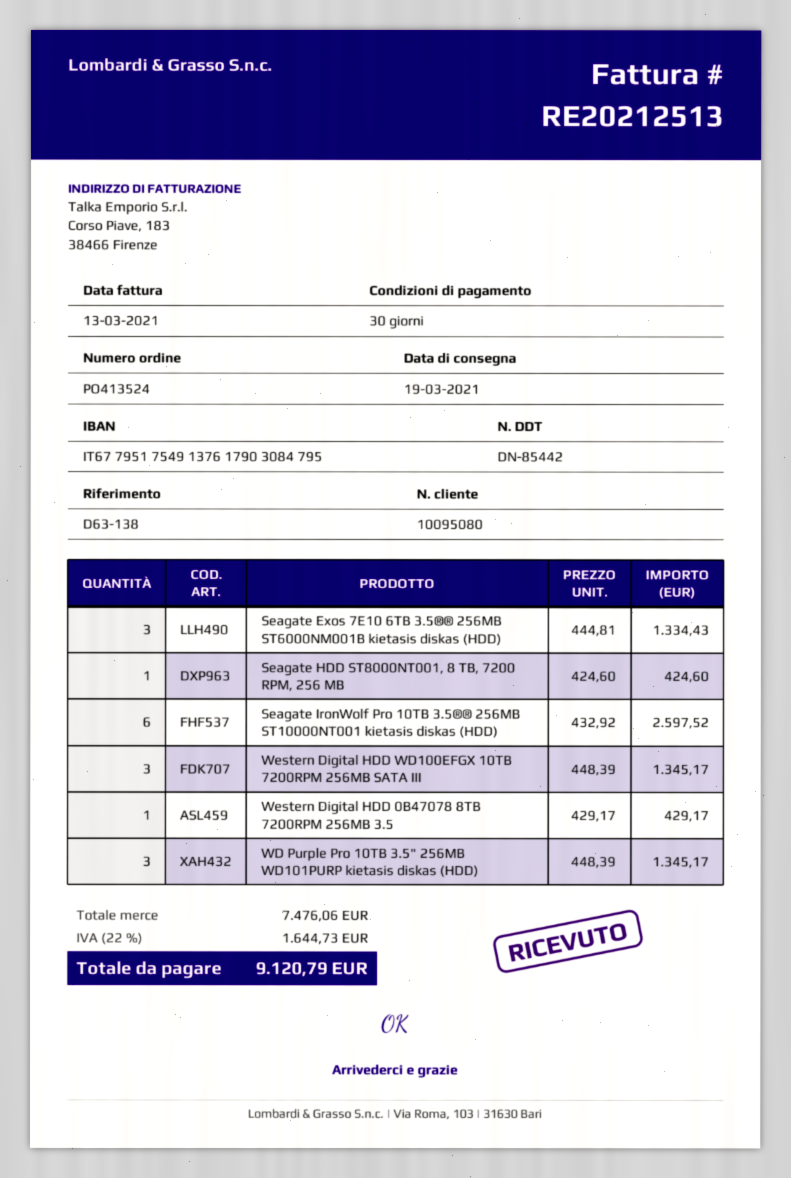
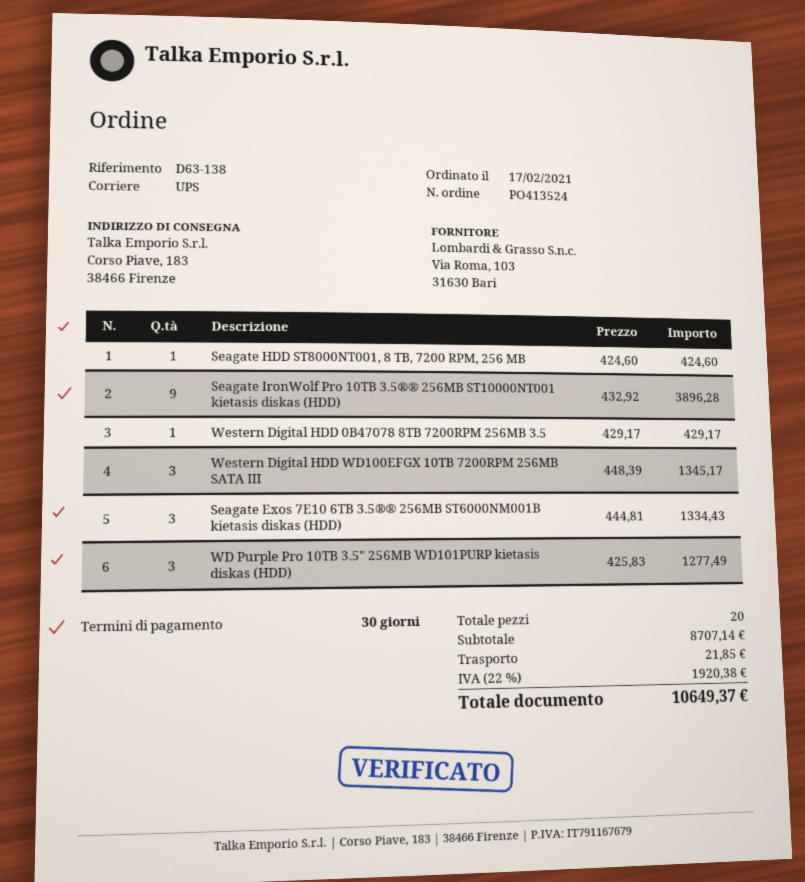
Seagate IronWolf Pro 10TB 3.5®® 256MB ST10000NT001 kietasis diskas (HDD): 6 x 432.92 = 2597.52 -> 9 x 432.92 = 3896.28
WD Purple Pro 10TB 3.5" 256MB WD101PURP kietasis diskas (HDD): 3 x 448.39 = 1345.17 -> 3 x 425.83 = 1277.49
subtotal: 7476.06 -> 8707.14
shipping: none -> 21.85
tax: 22% = 1644.73 -> 22% = 1920.38
total: 9120.79 -> 10649.37

